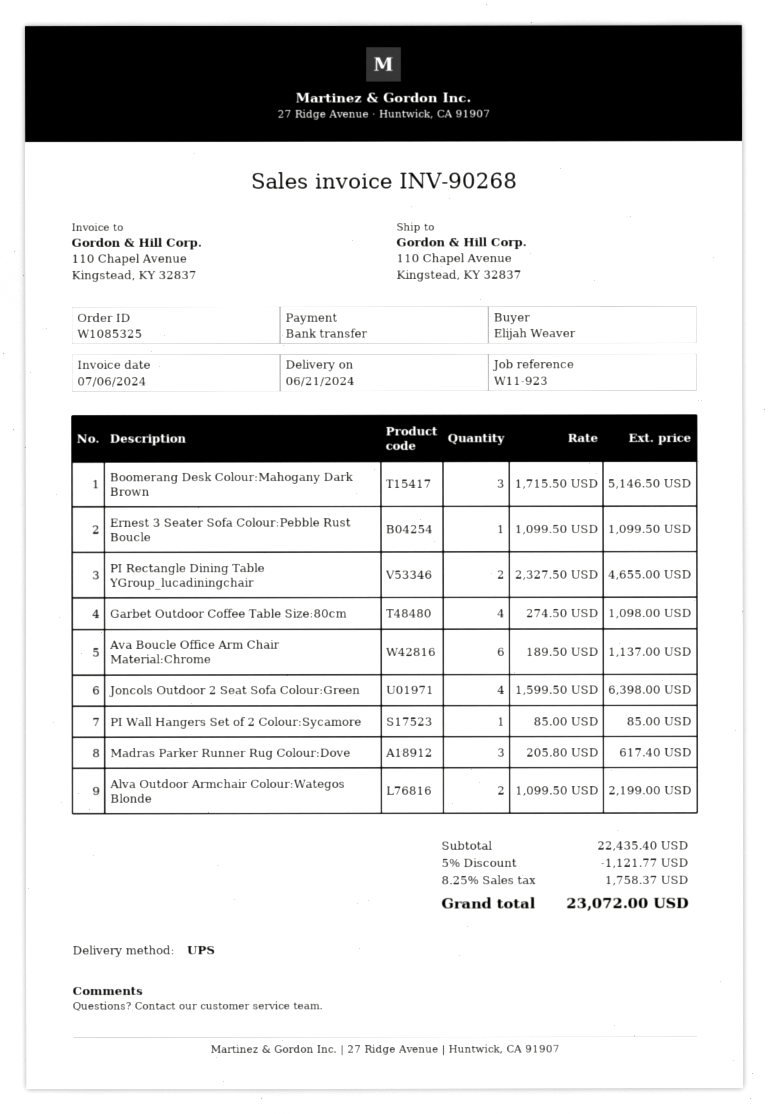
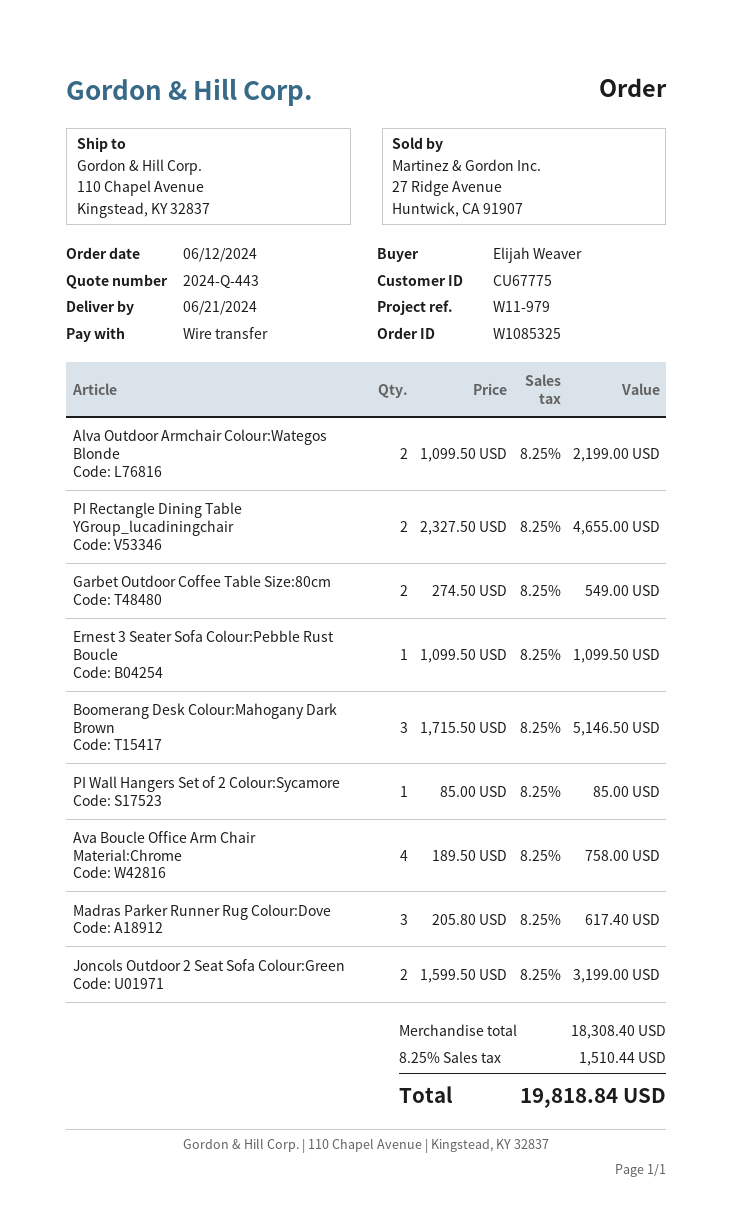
reference: W11-923 -> W11-979
Garbet Outdoor Coffee Table Size:80cm: 4 x 274.50 = 1098.00 -> 2 x 274.50 = 549.00
Ava Boucle Office Arm Chair Material:Chrome: 6 x 189.50 = 1137.00 -> 4 x 189.50 = 758.00
Joncols Outdoor 2 Seat Sofa Colour:Green: 4 x 1599.50 = 6398.00 -> 2 x 1599.50 = 3199.00
subtotal: 22435.40 -> 18308.40
discount: 5% = 1121.77 -> none
tax: 8.25% = 1758.37 -> 8.25% = 1510.44
total: 23072.00 -> 19818.84

